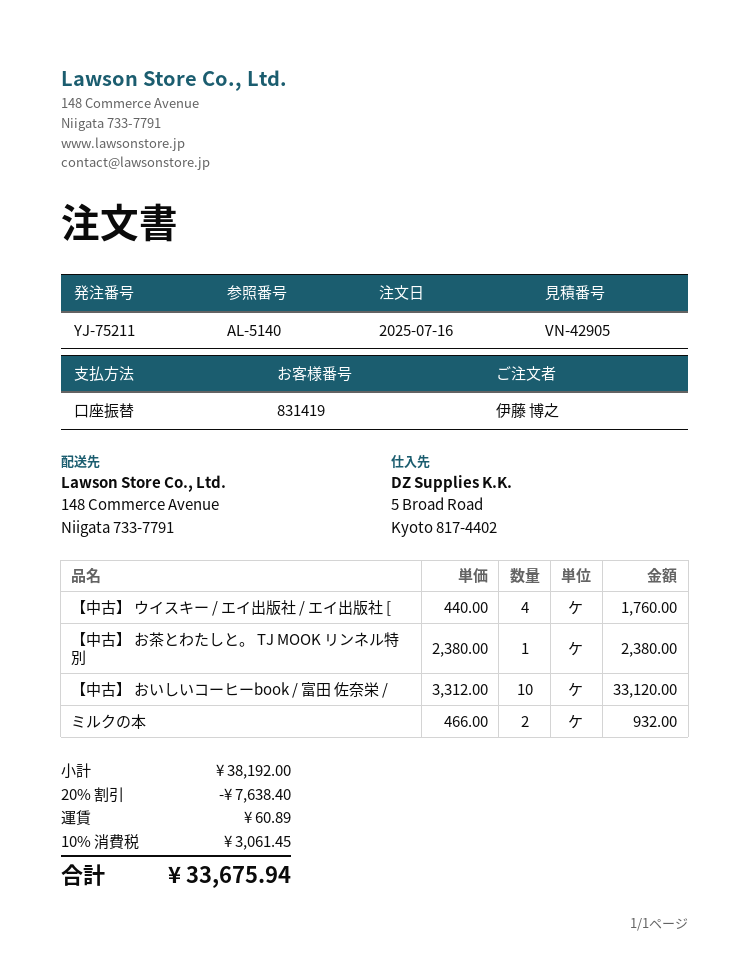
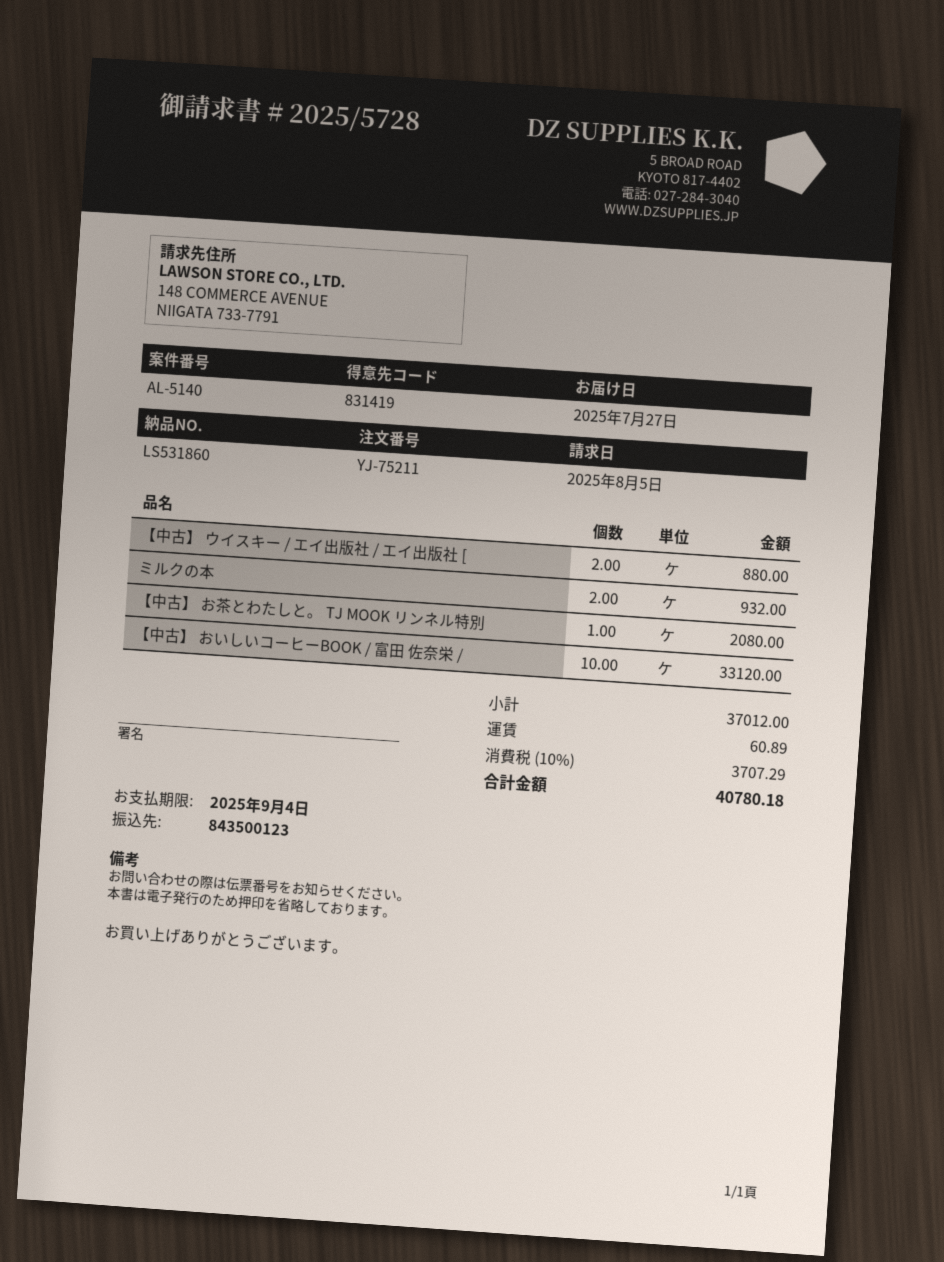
【中古】 ウイスキー / エイ出版社 / エイ出版社 [: 4 for 1760.00 -> 2 for 880.00
【中古】 お茶とわたしと。 TJ MOOK リンネル特別: 1 for 2380.00 -> 1 for 2080.00
subtotal: 38192.00 -> 37012.00
discount: 20% = 7638.40 -> none
tax: 10% = 3061.45 -> 10% = 3707.29
total: 33675.94 -> 40780.18

